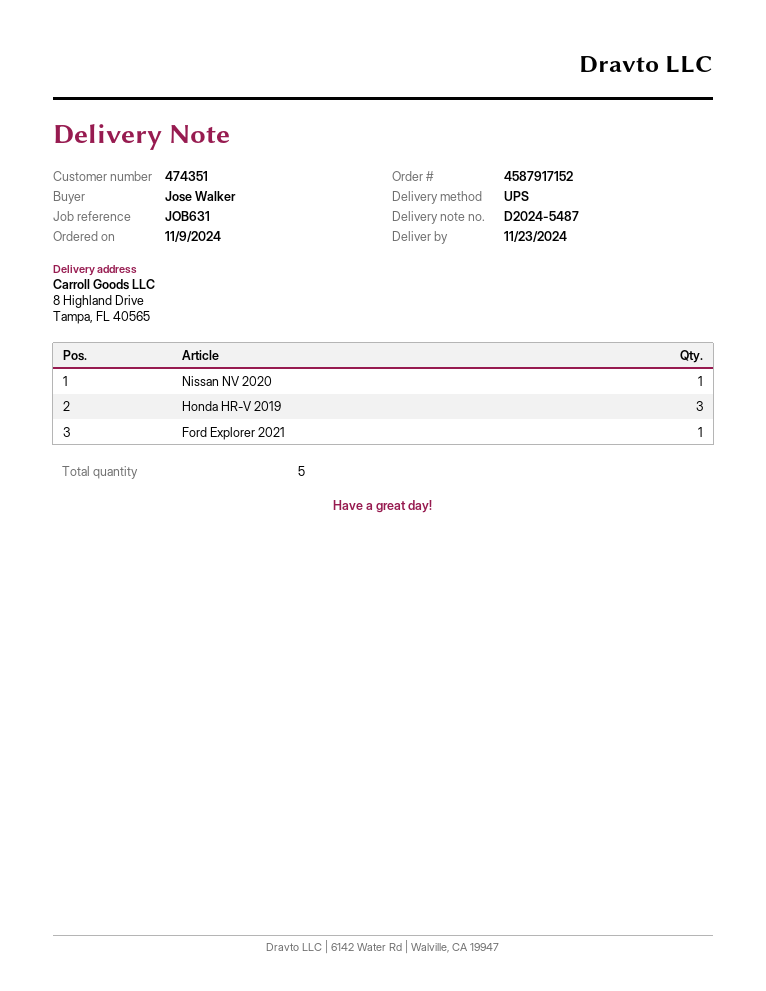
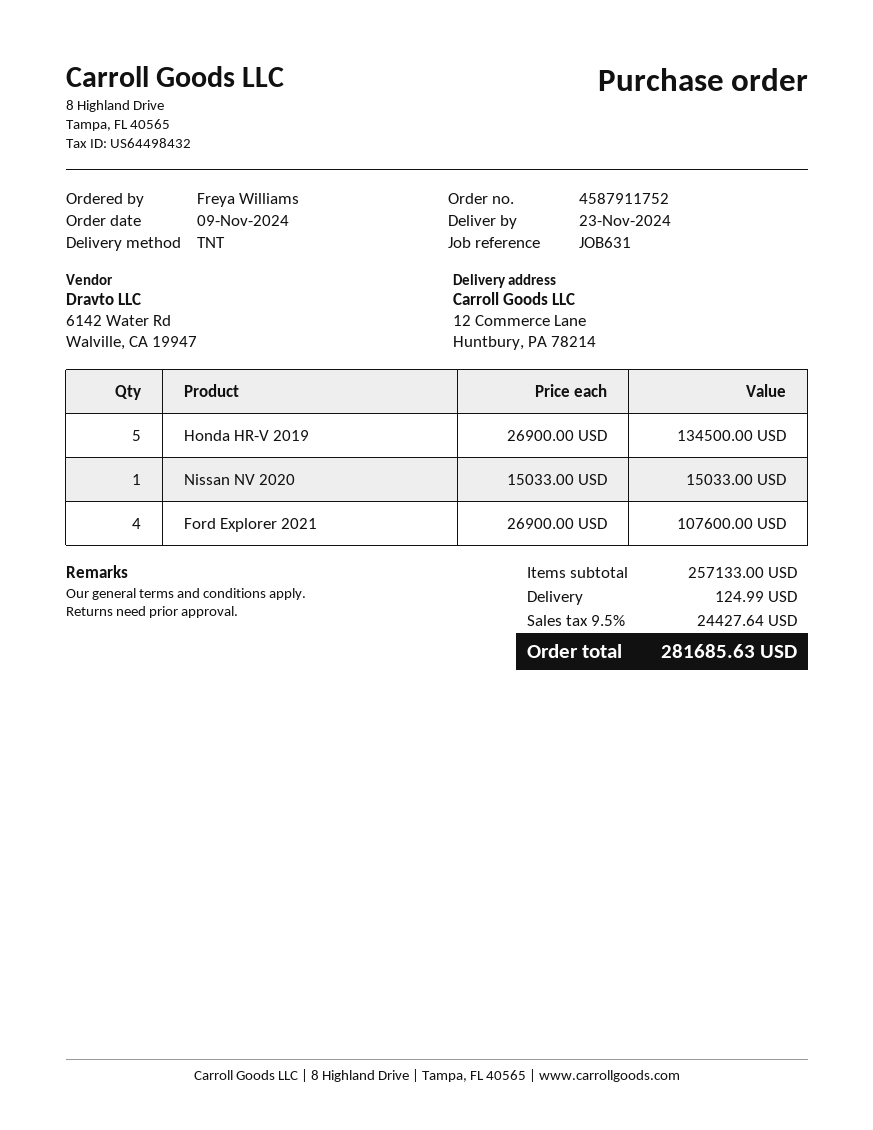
order number: 4587917152 -> 4587911752
ordered by: Jose Walker -> Freya Williams
shipping method: UPS -> TNT
ship to: 8 Highland Drive, Tampa, FL 40565 -> 12 Commerce Lane, Huntbury, PA 78214
Honda HR-V 2019: 3 -> 5
Ford Explorer 2021: 1 -> 4

